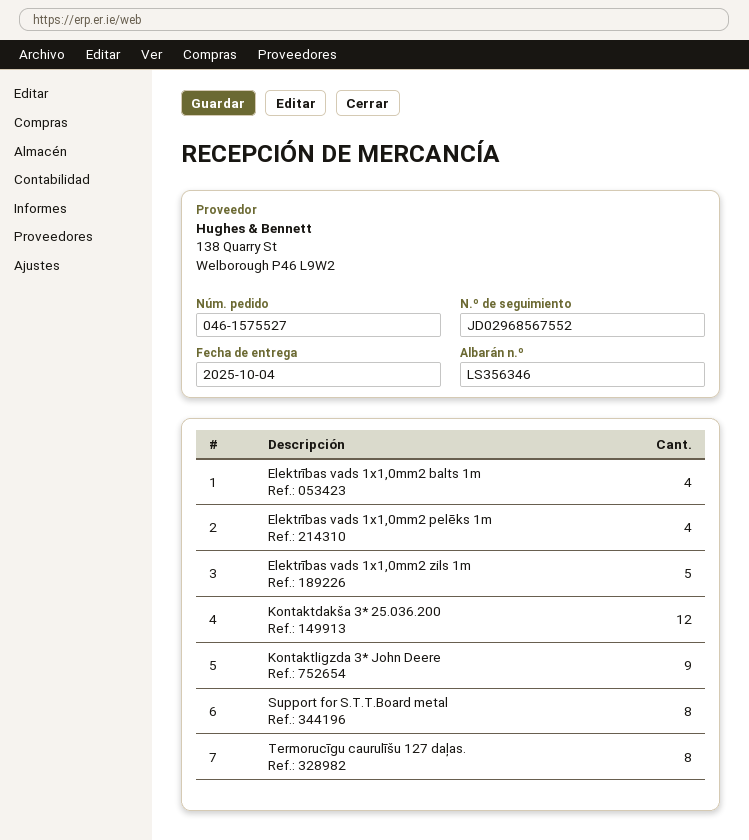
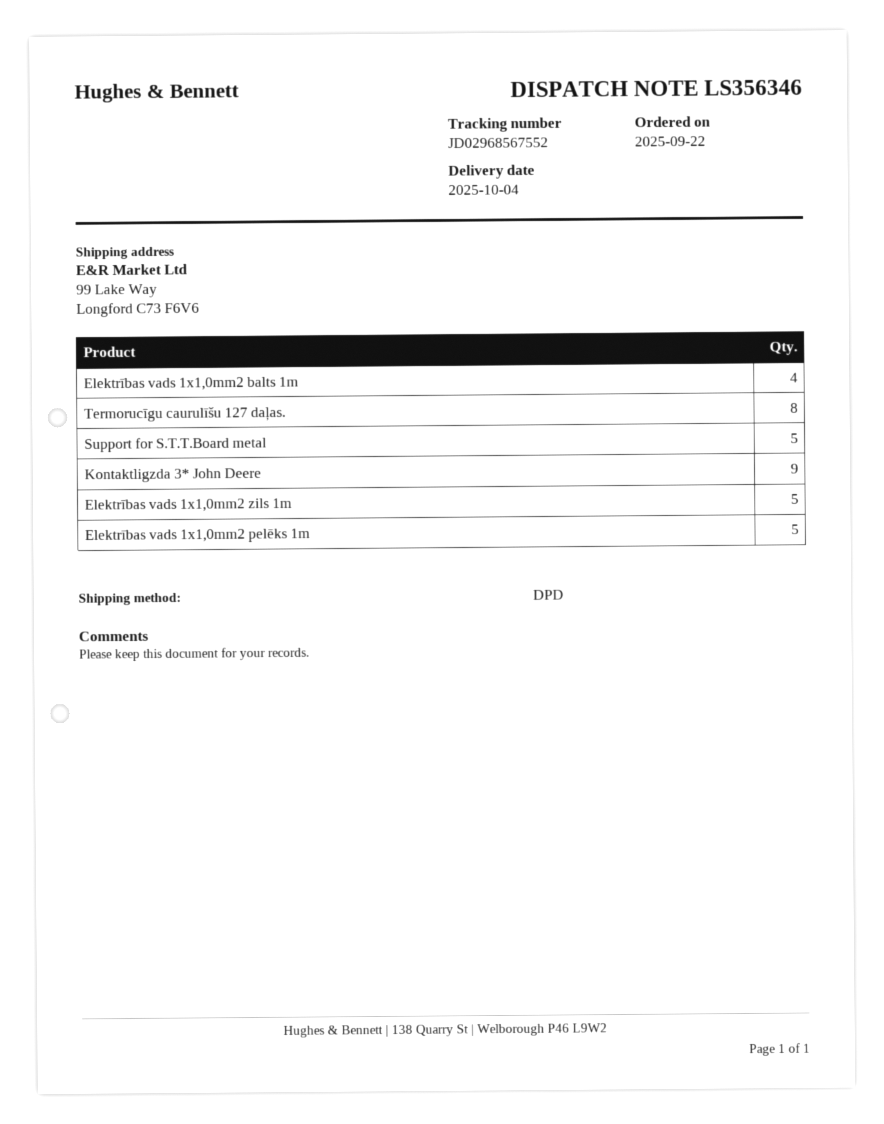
Elektrības vads 1x1,0mm2 pelēks 1m: 4 -> 5
Kontaktdakša 3* 25.036.200: 12 -> none
Support for S.T.T.Board metal: 8 -> 5

